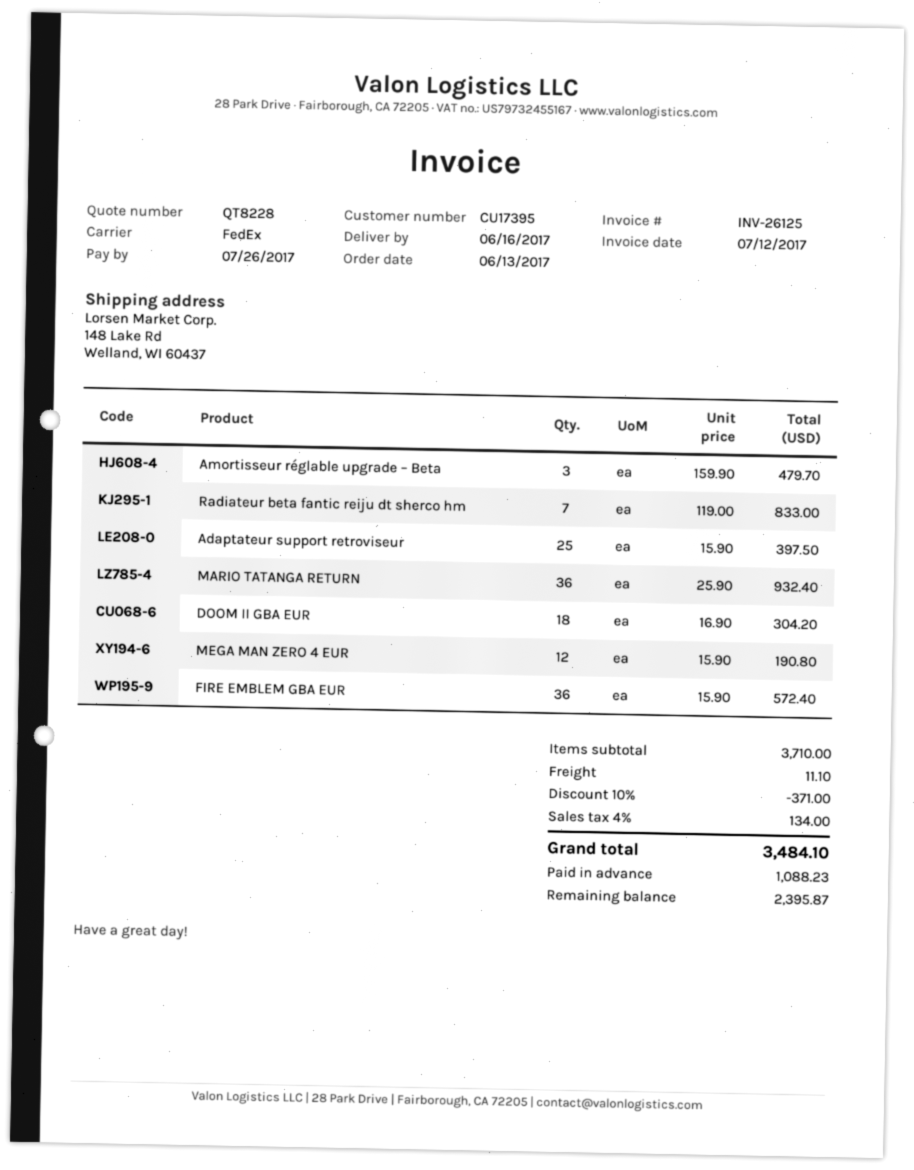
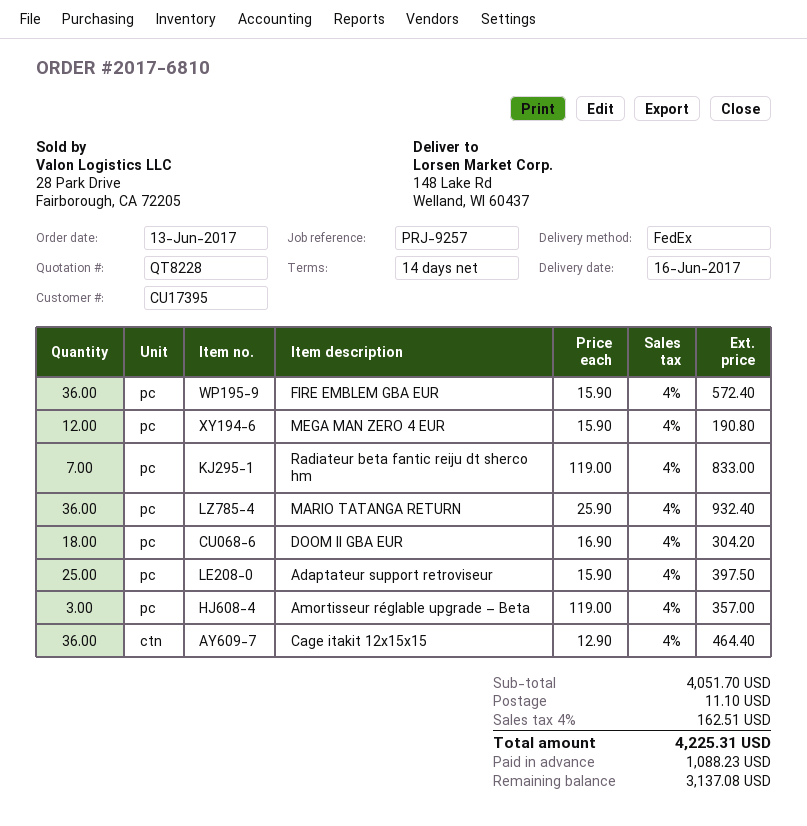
Amortisseur réglable upgrade – Beta: 3 x 159.90 = 479.70 -> 3 x 119.00 = 357.00
Cage itakit 12x15x15: none -> 36 x 12.90 = 464.40
subtotal: 3710.00 -> 4051.70
discount: 10% = 371.00 -> none
tax: 4% = 134.00 -> 4% = 162.51
total: 3484.10 -> 4225.31
balance: 2395.87 -> 3137.08

